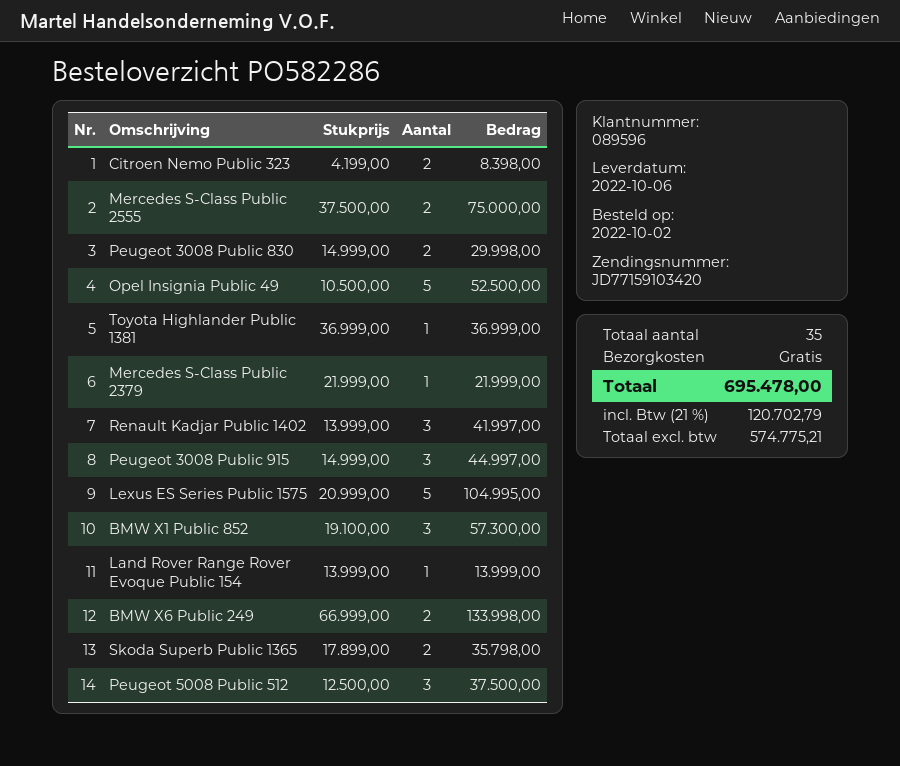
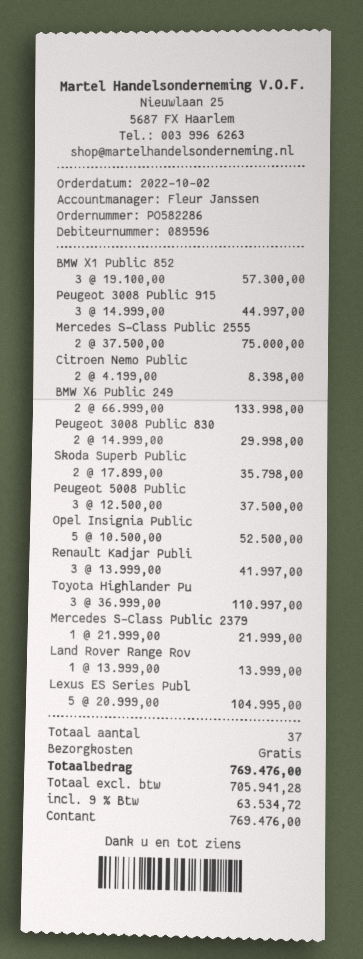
Toyota Highlander Public 1381: 1 x 36999.00 = 36999.00 -> 3 x 36999.00 = 110997.00
total quantity: 35 -> 37
net: 574775.21 -> 705941.28
tax: 21% = 120702.79 -> 9% = 63534.72
total: 695478.00 -> 769476.00

